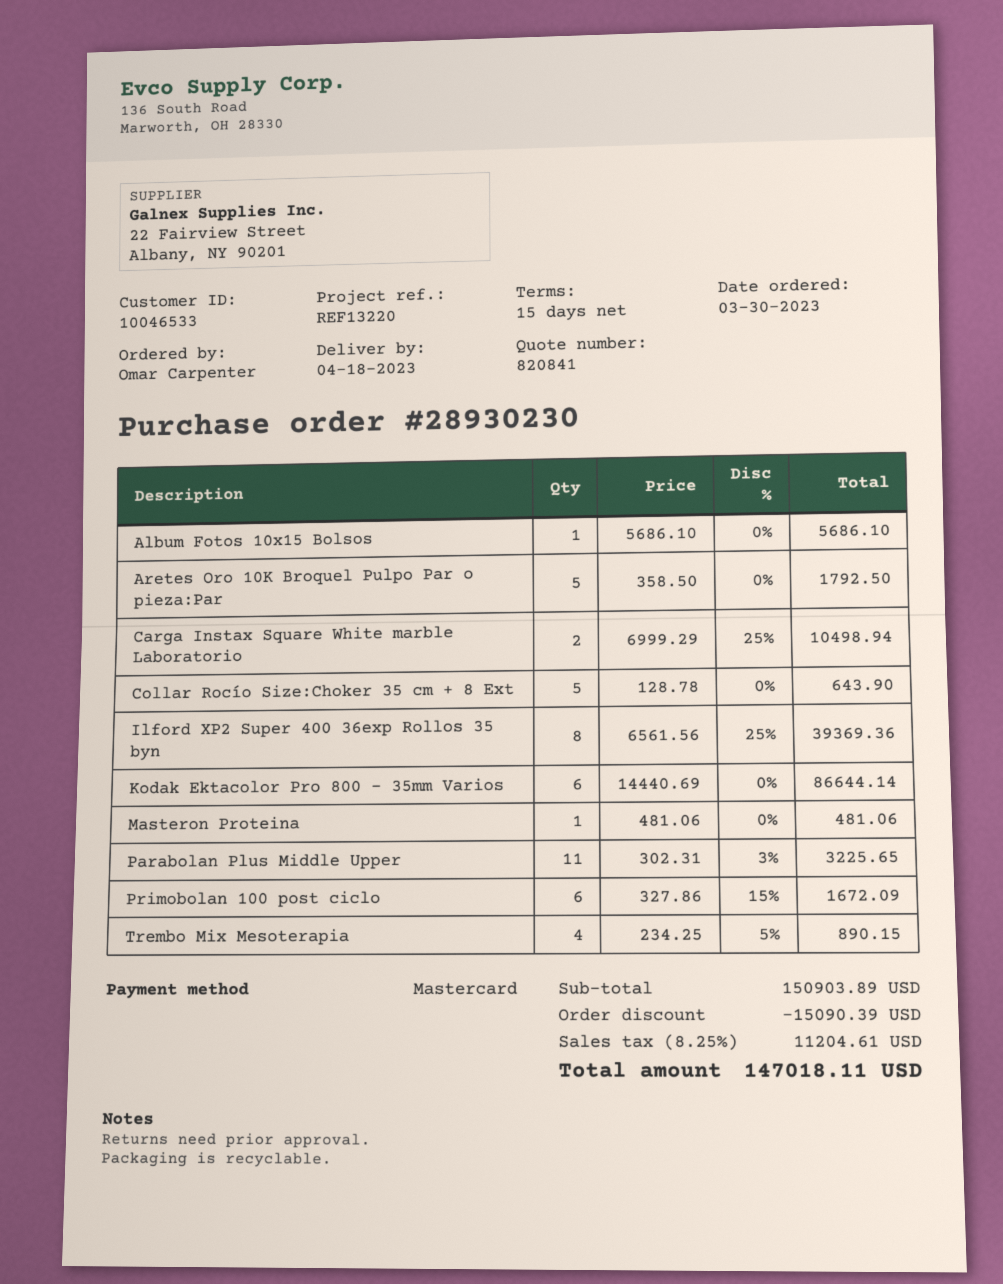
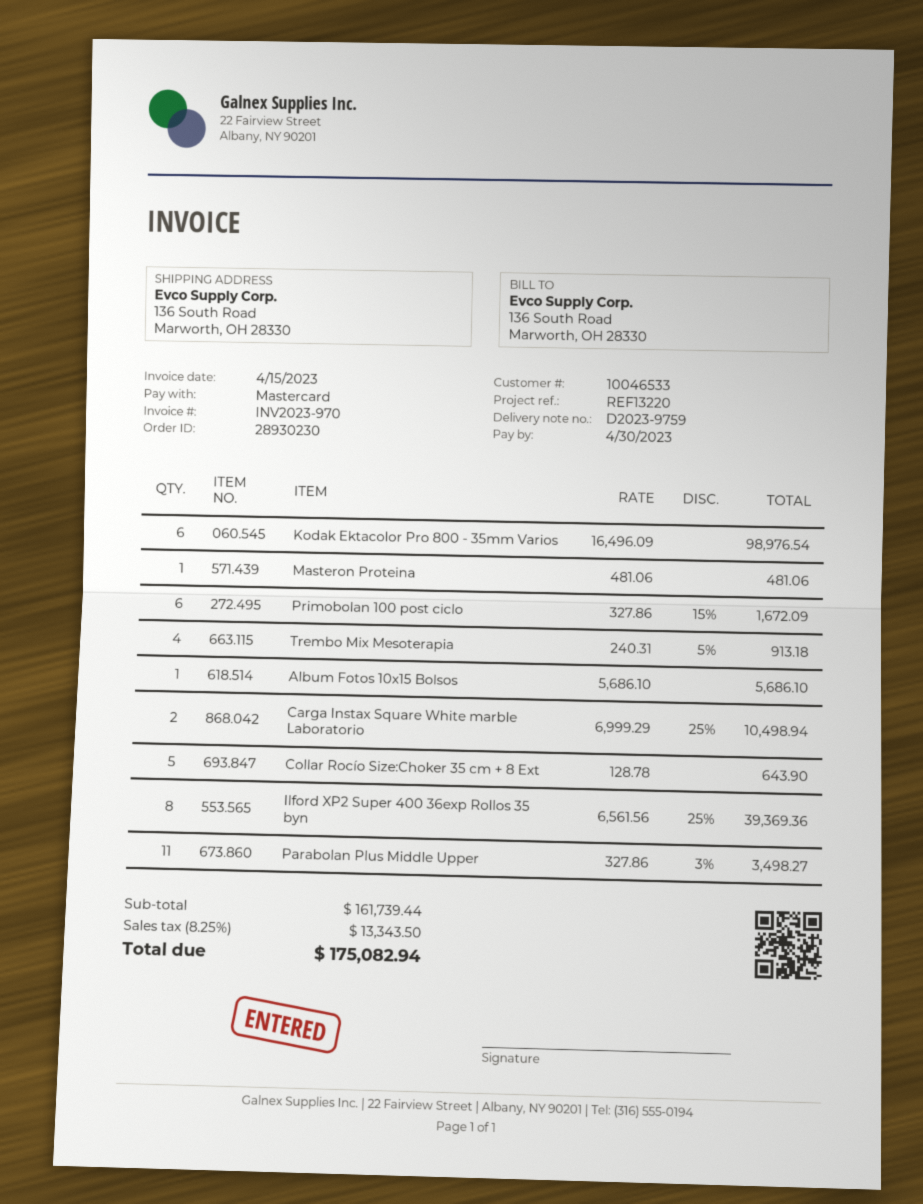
Aretes Oro 10K Broquel Pulpo Par o pieza:Par: 5 x 358.50 = 1792.50 -> none
Kodak Ektacolor Pro 800 - 35mm Varios: 6 x 14440.69 = 86644.14 -> 6 x 16496.09 = 98976.54
Parabolan Plus Middle Upper: 11 x 302.31 - 3% = 3225.65 -> 11 x 327.86 - 3% = 3498.27
Trembo Mix Mesoterapia: 4 x 234.25 - 5% = 890.15 -> 4 x 240.31 - 5% = 913.18
subtotal: 150903.89 -> 161739.44
discount: 15090.39 -> none
tax: 8.25% = 11204.61 -> 8.25% = 13343.50
total: 147018.11 -> 175082.94

